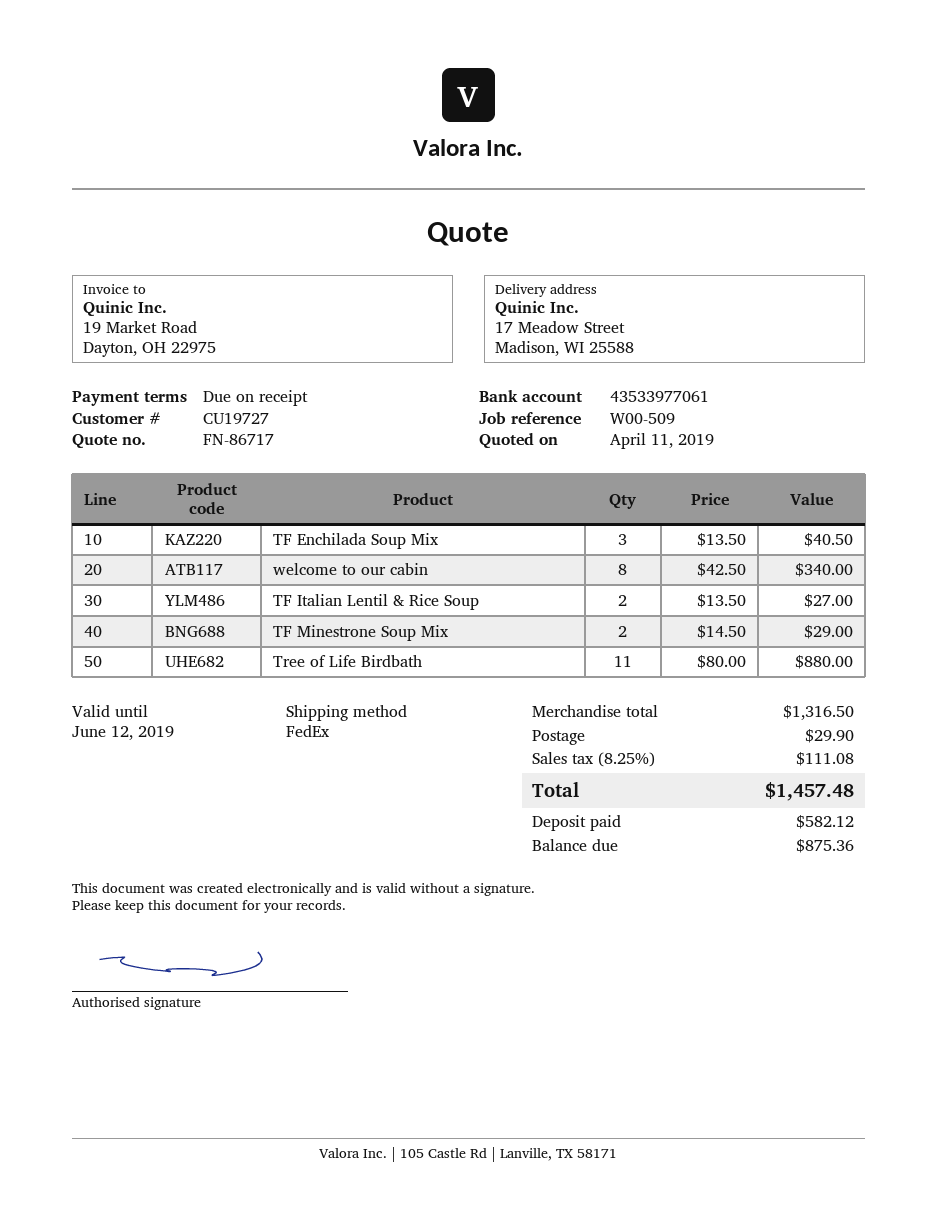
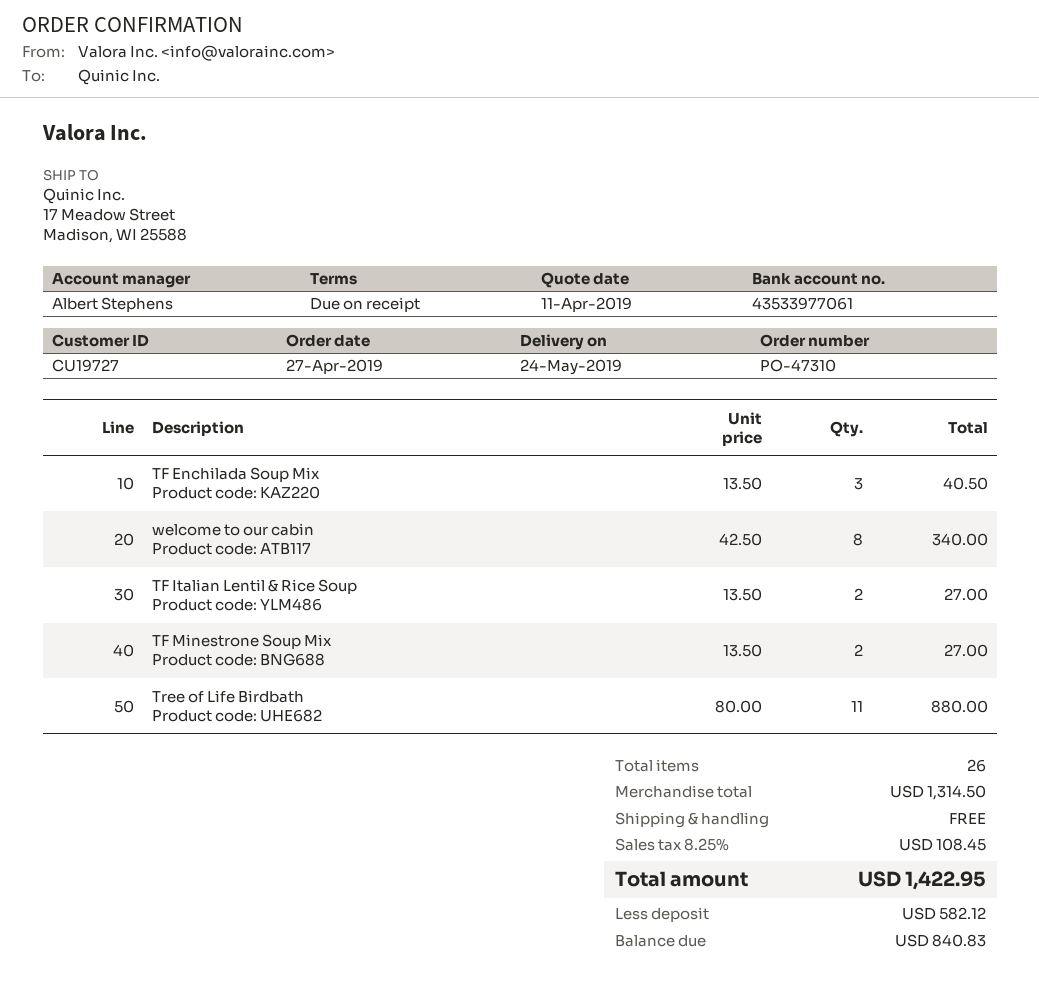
TF Minestrone Soup Mix: 2 x 14.50 = 29.00 -> 2 x 13.50 = 27.00
subtotal: 1316.50 -> 1314.50
shipping: 29.90 -> 0.00
tax: 8.25% = 111.08 -> 8.25% = 108.45
total: 1457.48 -> 1422.95
balance: 875.36 -> 840.83

